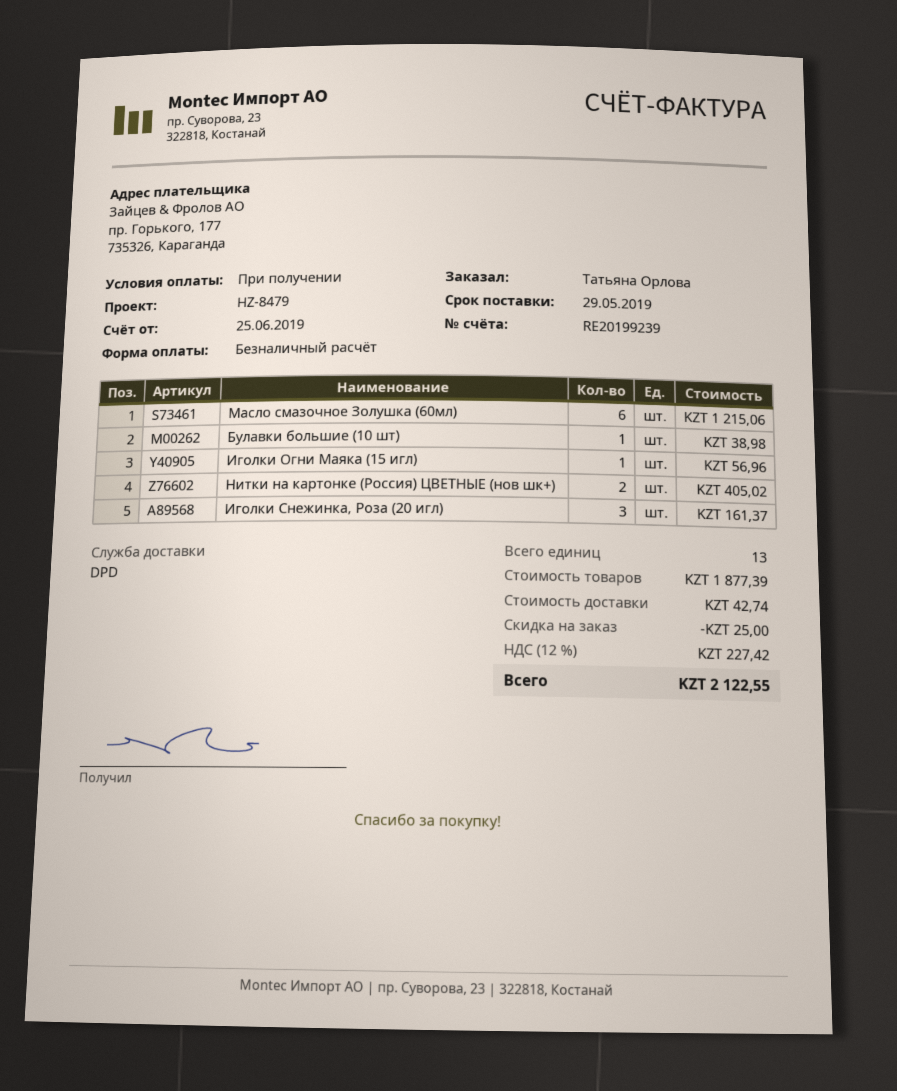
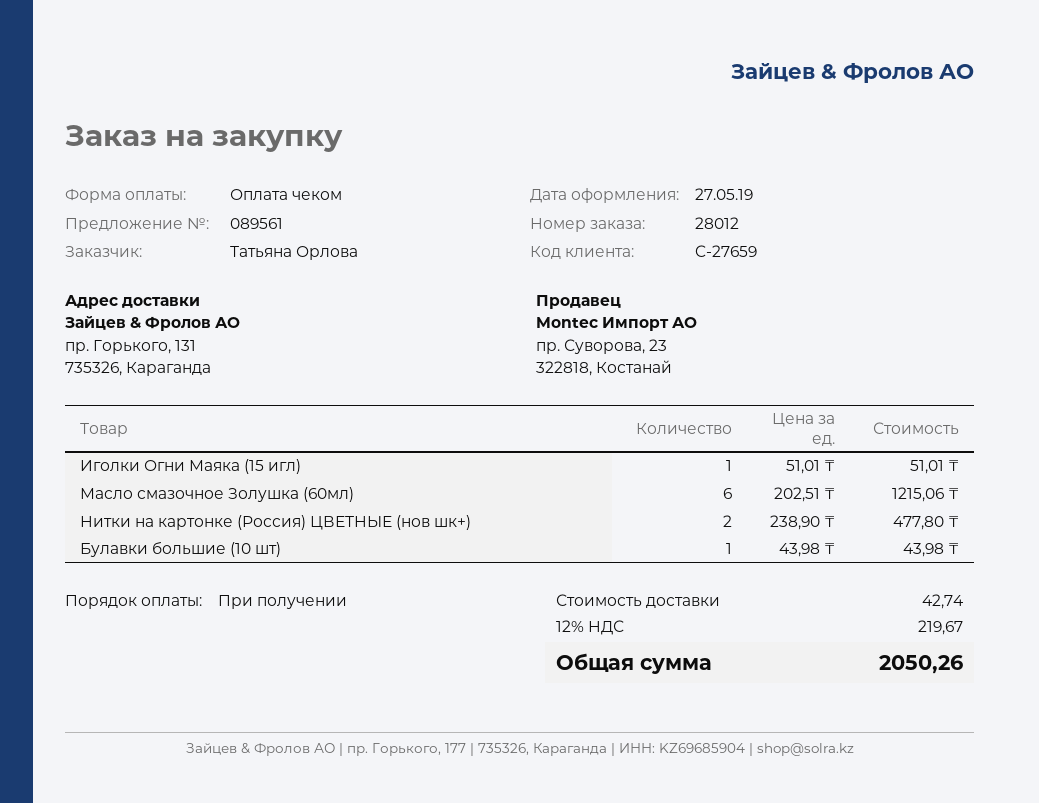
payment method: bank transfer -> cheque
Булавки большие (10 шт): 1 for 38.98 -> 1 for 43.98
Иголки Огни Маяка (15 игл): 1 for 56.96 -> 1 for 51.01
Нитки на картонке (Россия) ЦВЕТНЫЕ (нов шк+): 2 for 405.02 -> 2 for 477.80
Иголки Снежинка, Роза (20 игл): 3 for 161.37 -> none
discount: 25.00 -> none
tax: 12% = 227.42 -> 12% = 219.67
total: 2122.55 -> 2050.26

